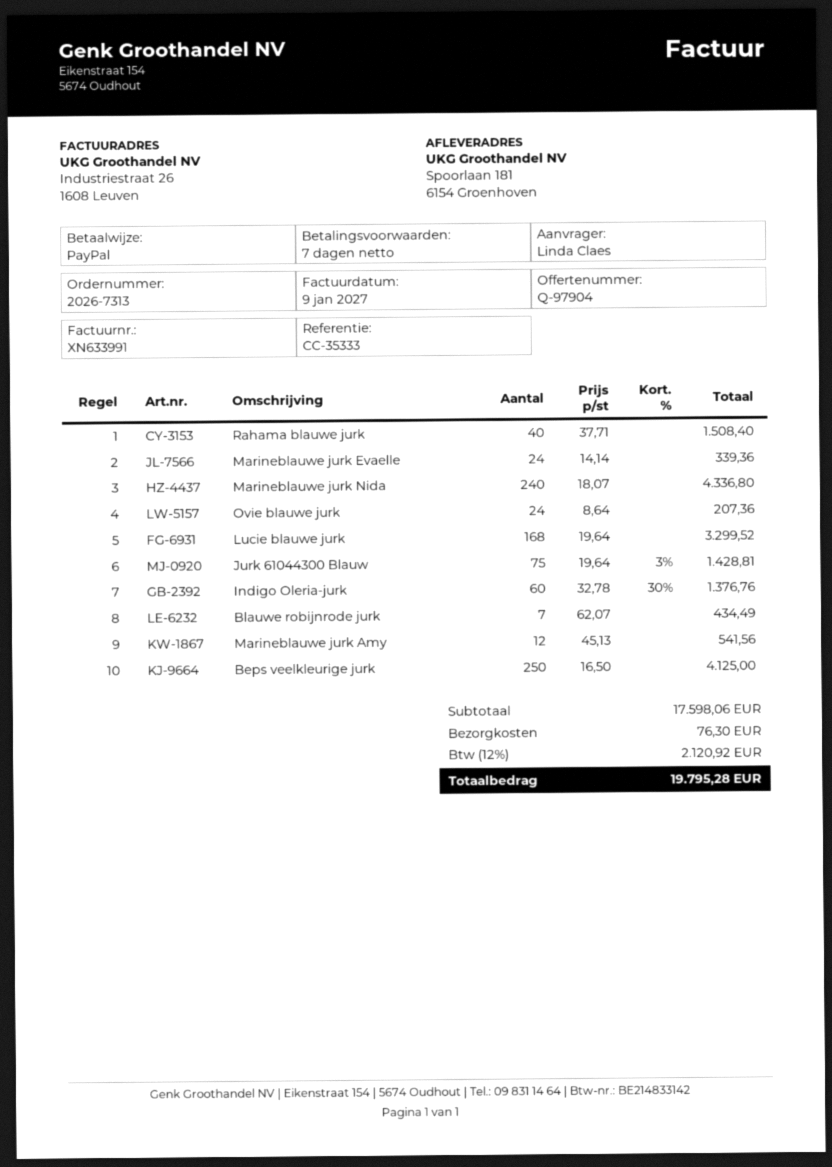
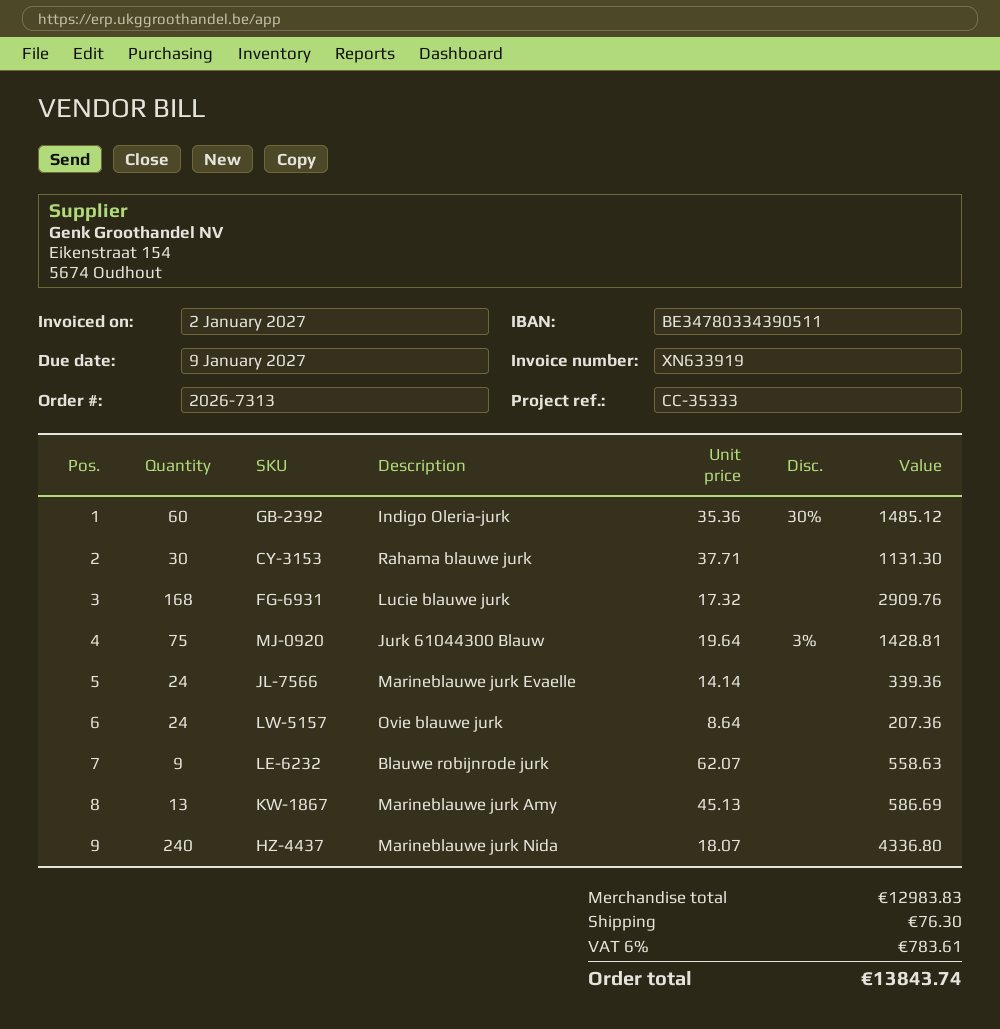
invoice number: XN633991 -> XN633919
invoice date: 2027-01-09 -> 2027-01-02
Rahama blauwe jurk: 40 x 37.71 = 1508.40 -> 30 x 37.71 = 1131.30
Lucie blauwe jurk: 168 x 19.64 = 3299.52 -> 168 x 17.32 = 2909.76
Indigo Oleria-jurk: 60 x 32.78 - 30% = 1376.76 -> 60 x 35.36 - 30% = 1485.12
Blauwe robijnrode jurk: 7 x 62.07 = 434.49 -> 9 x 62.07 = 558.63
Marineblauwe jurk Amy: 12 x 45.13 = 541.56 -> 13 x 45.13 = 586.69
Beps veelkleurige jurk: 250 x 16.50 = 4125.00 -> none
subtotal: 17598.06 -> 12983.83
tax: 12% = 2120.92 -> 6% = 783.61
total: 19795.28 -> 13843.74

